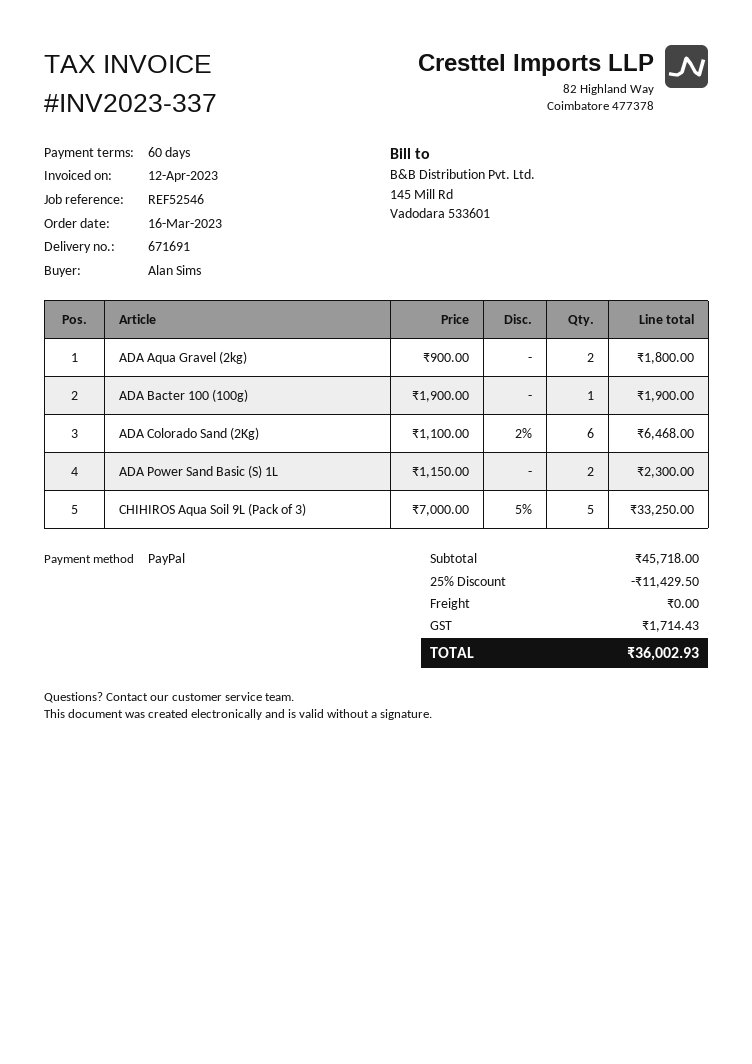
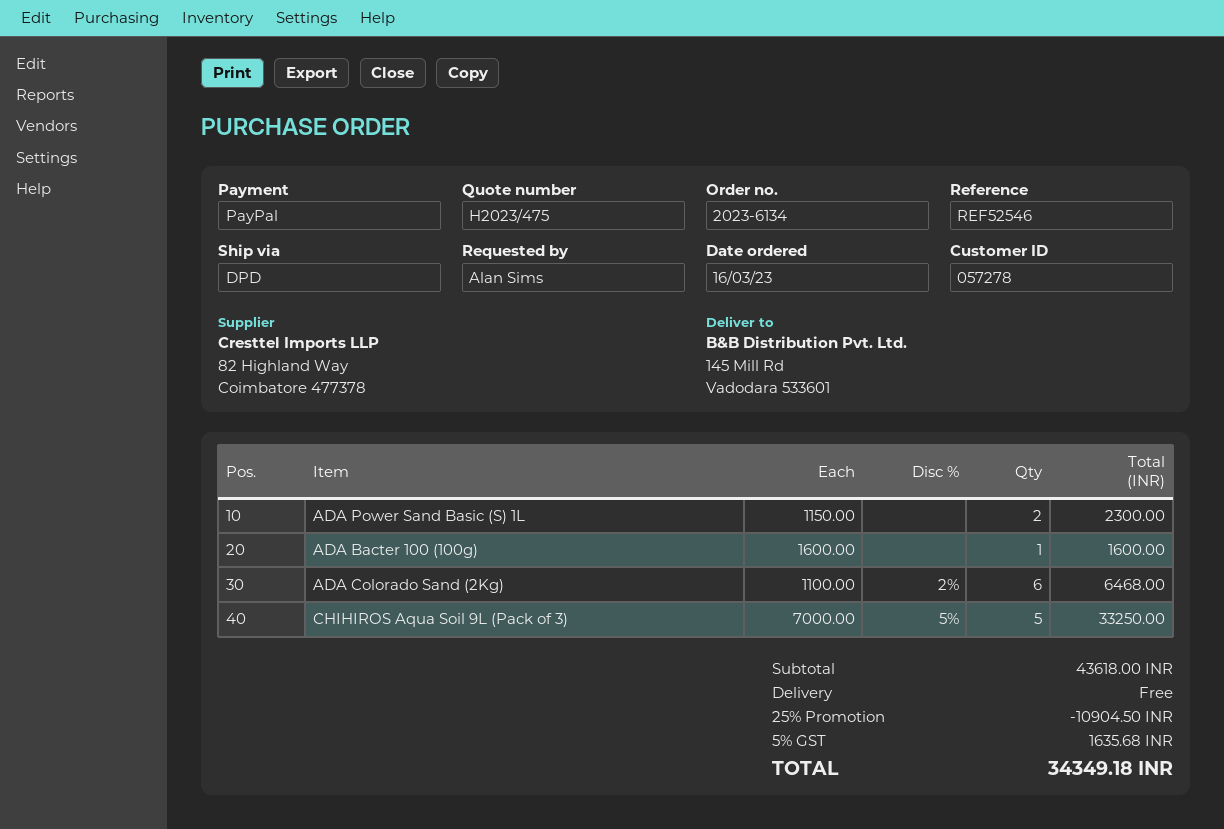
ADA Aqua Gravel (2kg): 2 x 900.00 = 1800.00 -> none
ADA Bacter 100 (100g): 1 x 1900.00 = 1900.00 -> 1 x 1600.00 = 1600.00
subtotal: 45718.00 -> 43618.00
discount: 25% = 11429.50 -> 25% = 10904.50
tax: 1714.43 -> 1635.68
total: 36002.93 -> 34349.18

